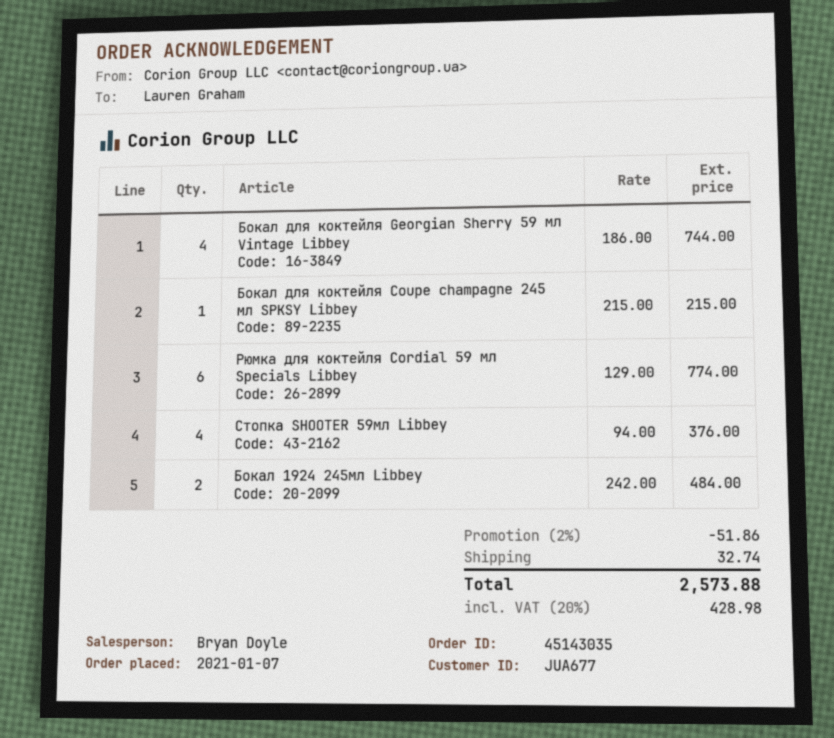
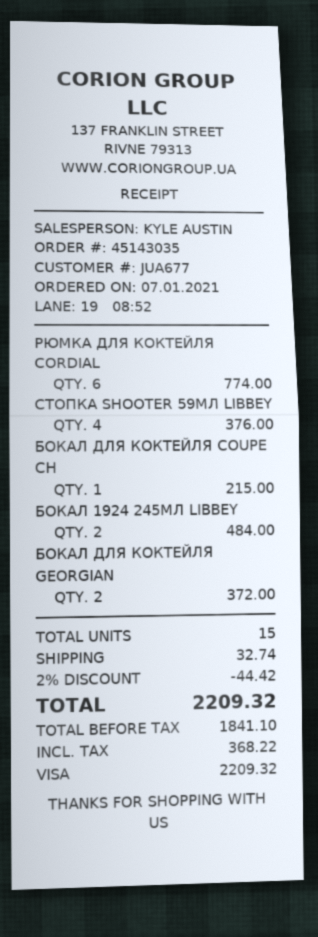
sales rep: Bryan Doyle -> KYLE AUSTIN
Бокал для коктейля Georgian Sherry 59 мл Vintage Libbey: 4 for 744.00 -> 2 for 372.00
discount: 2% = 51.86 -> 2% = 44.42
tax: 428.98 -> 368.22
total: 2573.88 -> 2209.32

